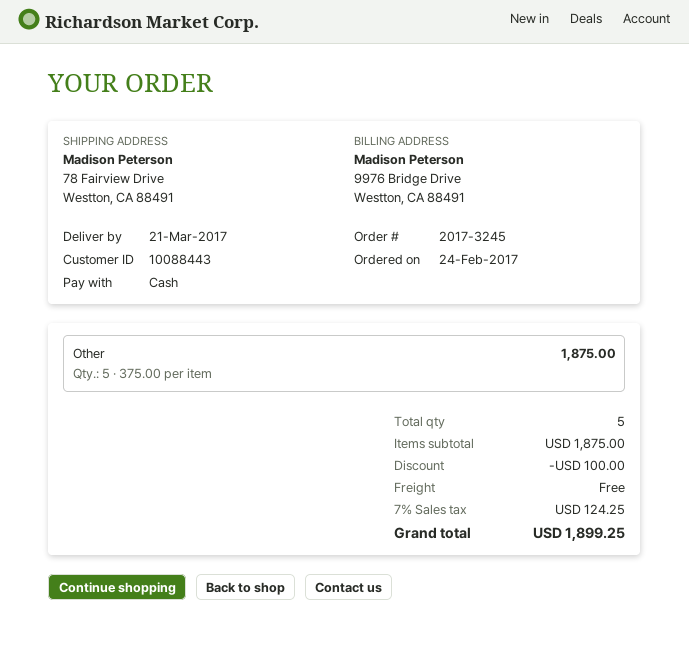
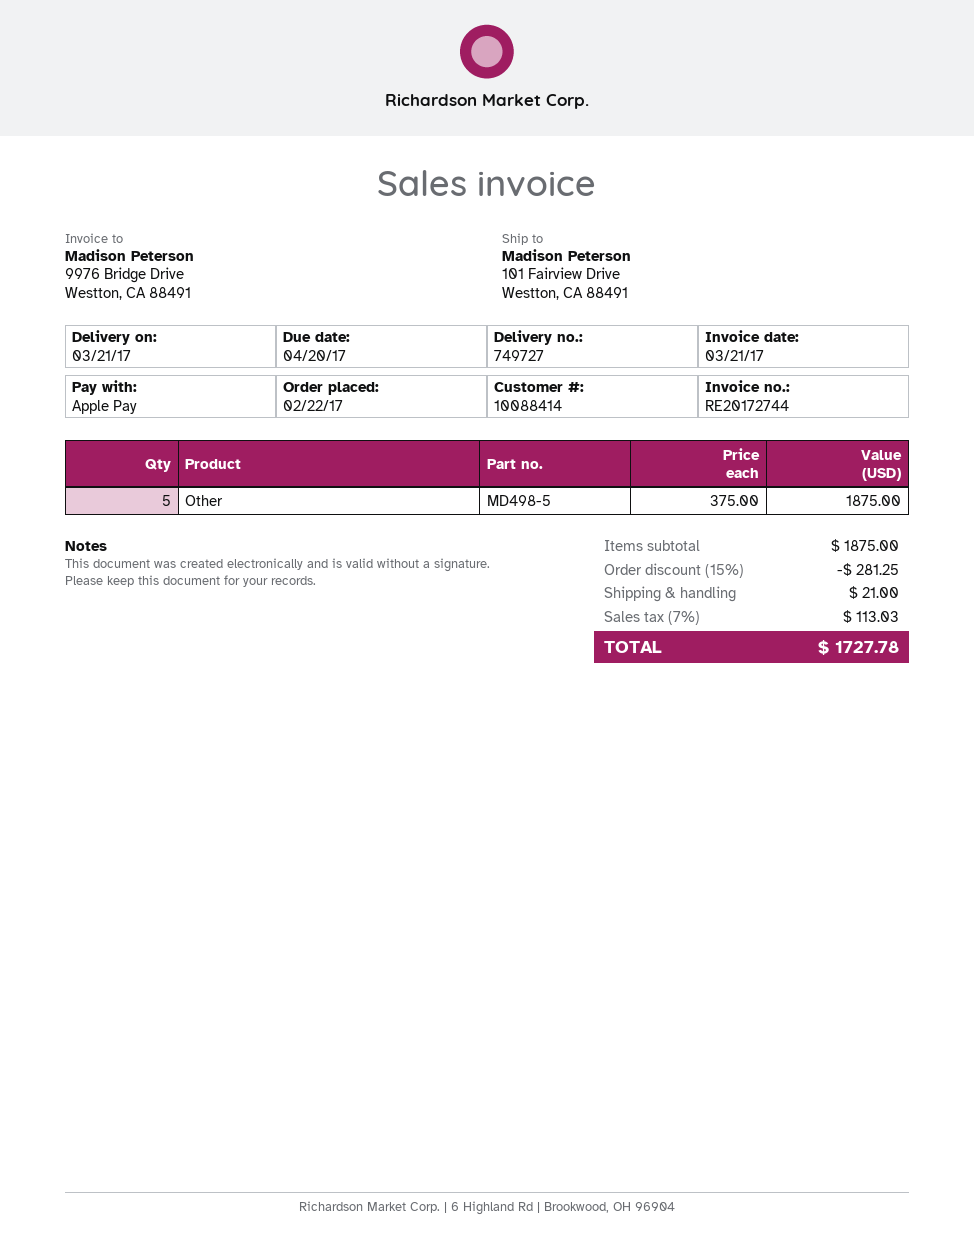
order date: 2017-02-24 -> 2017-02-22
customer number: 10088443 -> 10088414
payment method: cash -> Apple Pay
ship to: 78 Fairview Drive, Westton, CA 88491 -> 101 Fairview Drive, Westton, CA 88491
discount: 100.00 -> 281.25
shipping: 0.00 -> 21.00
tax: 7% = 124.25 -> 7% = 113.03
total: 1899.25 -> 1727.78

